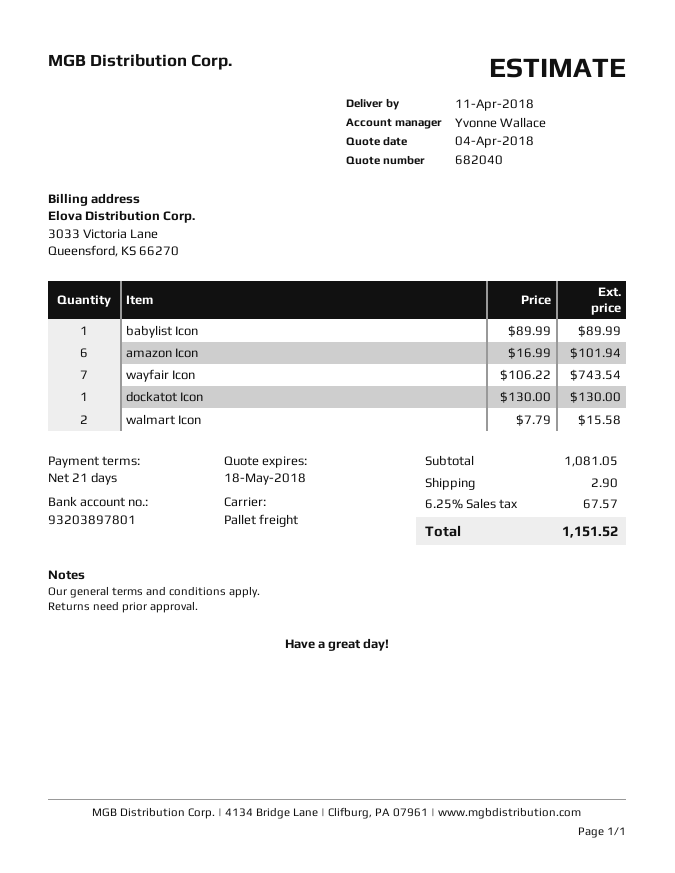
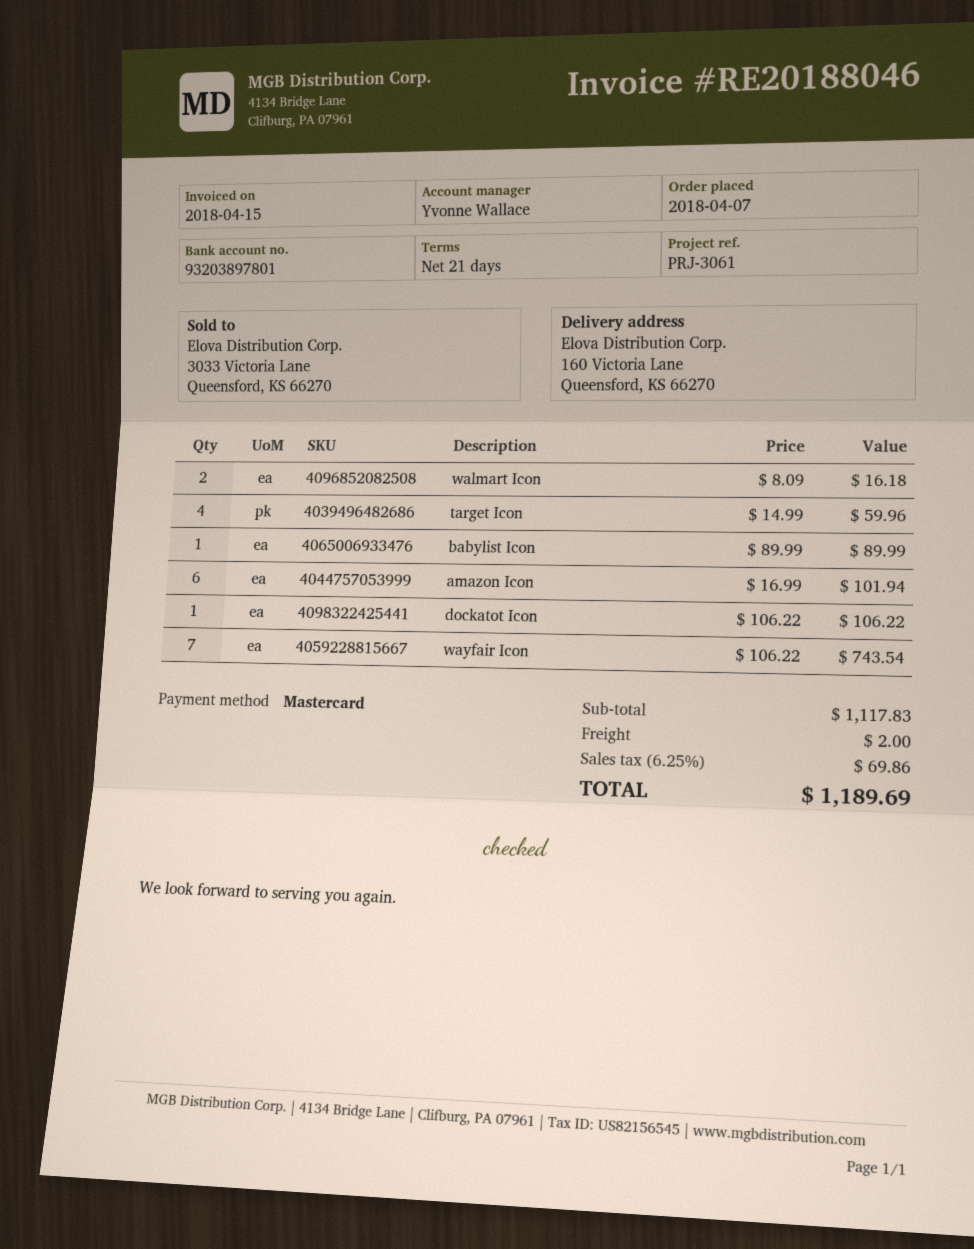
dockatot Icon: 1 x 130.00 = 130.00 -> 1 x 106.22 = 106.22
walmart Icon: 2 x 7.79 = 15.58 -> 2 x 8.09 = 16.18
target Icon: none -> 4 x 14.99 = 59.96
subtotal: 1081.05 -> 1117.83
shipping: 2.90 -> 2.00
tax: 6.25% = 67.57 -> 6.25% = 69.86
total: 1151.52 -> 1189.69

